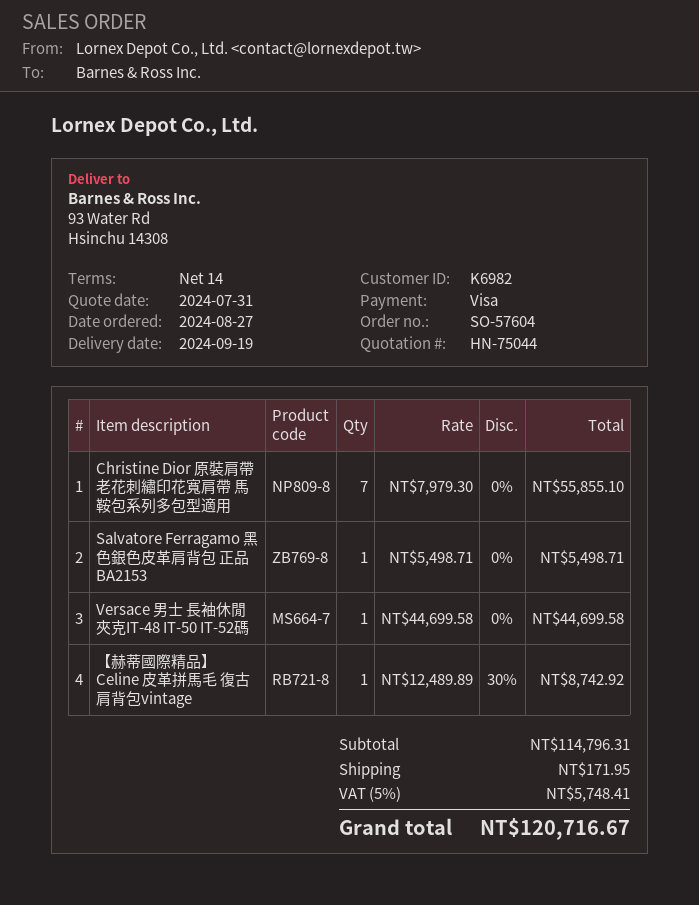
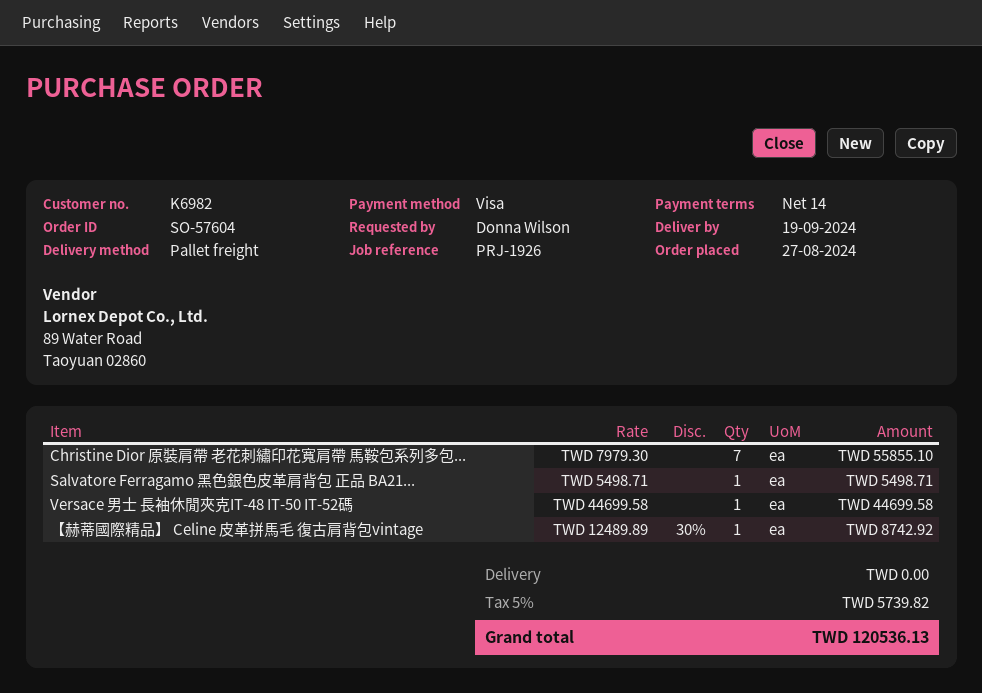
shipping: 171.95 -> 0.00
tax: 5% = 5748.41 -> 5% = 5739.82
total: 120716.67 -> 120536.13

